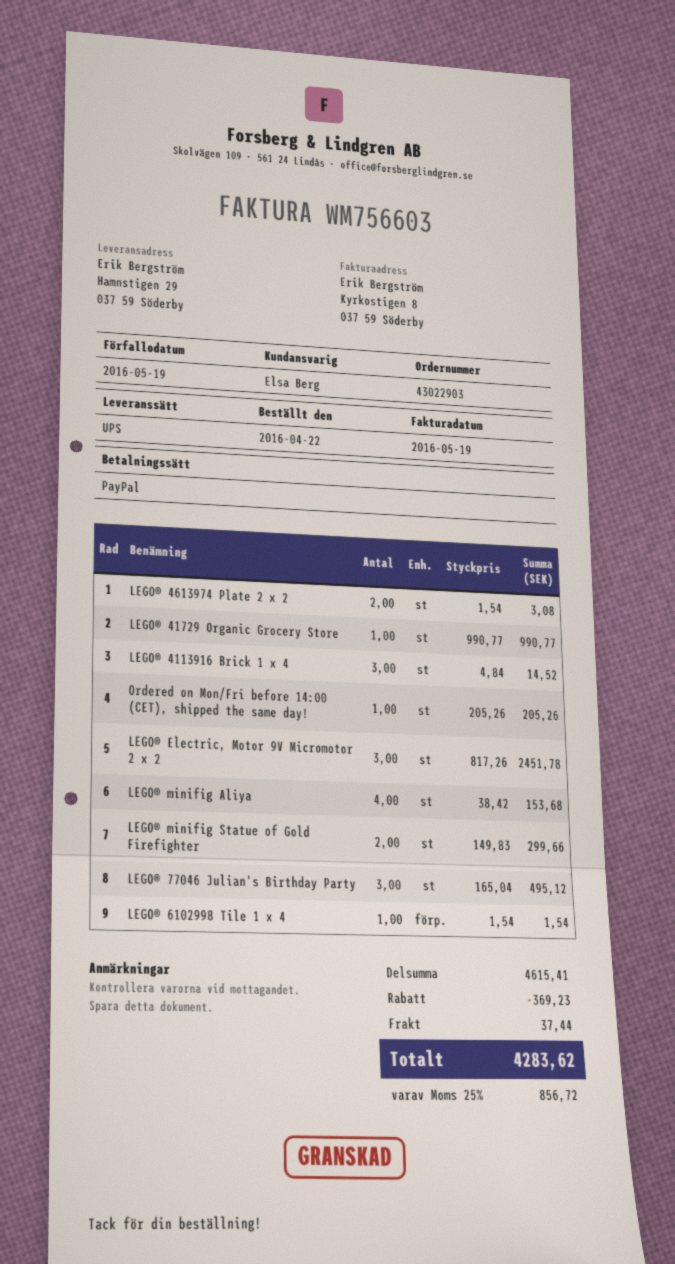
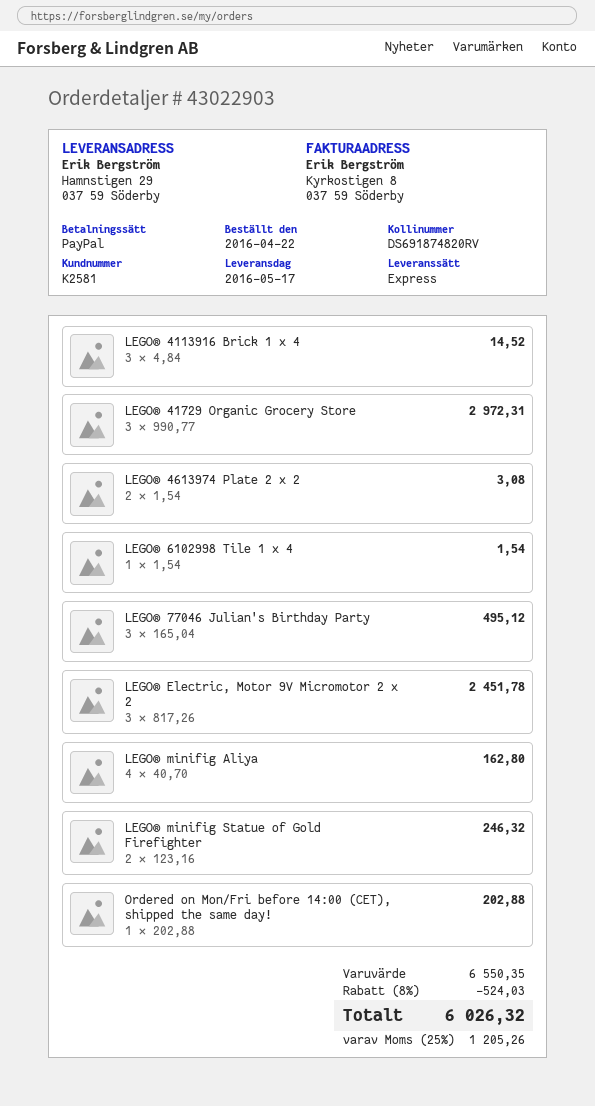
shipping method: UPS -> express
LEGO® 41729 Organic Grocery Store: 1 x 990.77 = 990.77 -> 3 x 990.77 = 2972.31
Ordered on Mon/Fri before 14:00 (CET), shipped the same day!: 1 x 205.26 = 205.26 -> 1 x 202.88 = 202.88
LEGO® minifig Aliya: 4 x 38.42 = 153.68 -> 4 x 40.70 = 162.80
LEGO® minifig Statue of Gold Firefighter: 2 x 149.83 = 299.66 -> 2 x 123.16 = 246.32
subtotal: 4615.41 -> 6550.35
discount: 369.23 -> 524.03
shipping: 37.44 -> none
tax: 25% = 856.72 -> 25% = 1205.26
total: 4283.62 -> 6026.32

